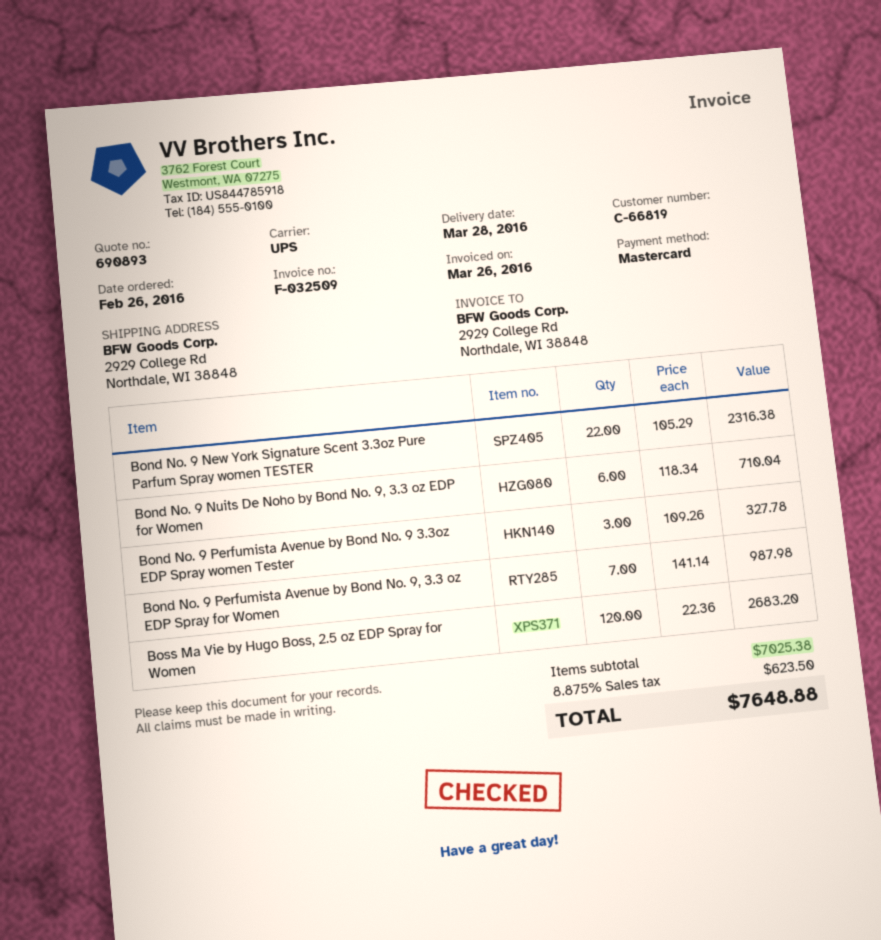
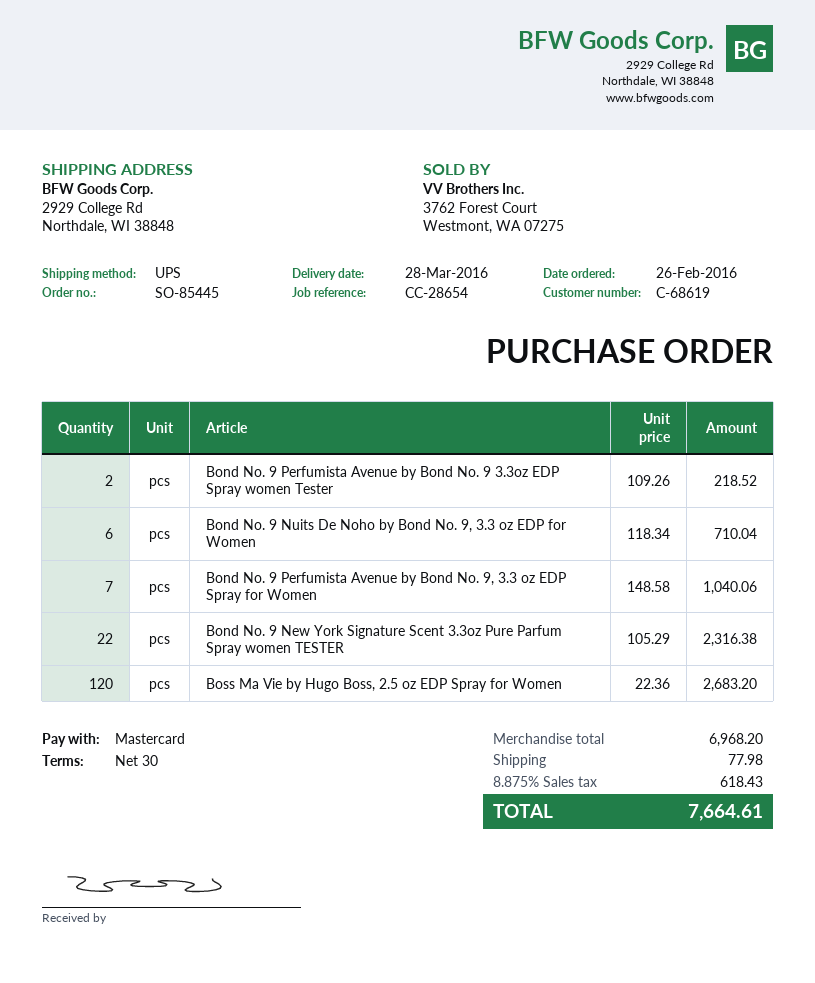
customer number: C-66819 -> C-68619
Bond No. 9 Perfumista Avenue by Bond No. 9 3.3oz EDP Spray women Tester: 3 x 109.26 = 327.78 -> 2 x 109.26 = 218.52
Bond No. 9 Perfumista Avenue by Bond No. 9, 3.3 oz EDP Spray for Women: 7 x 141.14 = 987.98 -> 7 x 148.58 = 1040.06
subtotal: 7025.38 -> 6968.20
shipping: none -> 77.98
tax: 8.875% = 623.50 -> 8.875% = 618.43
total: 7648.88 -> 7664.61

